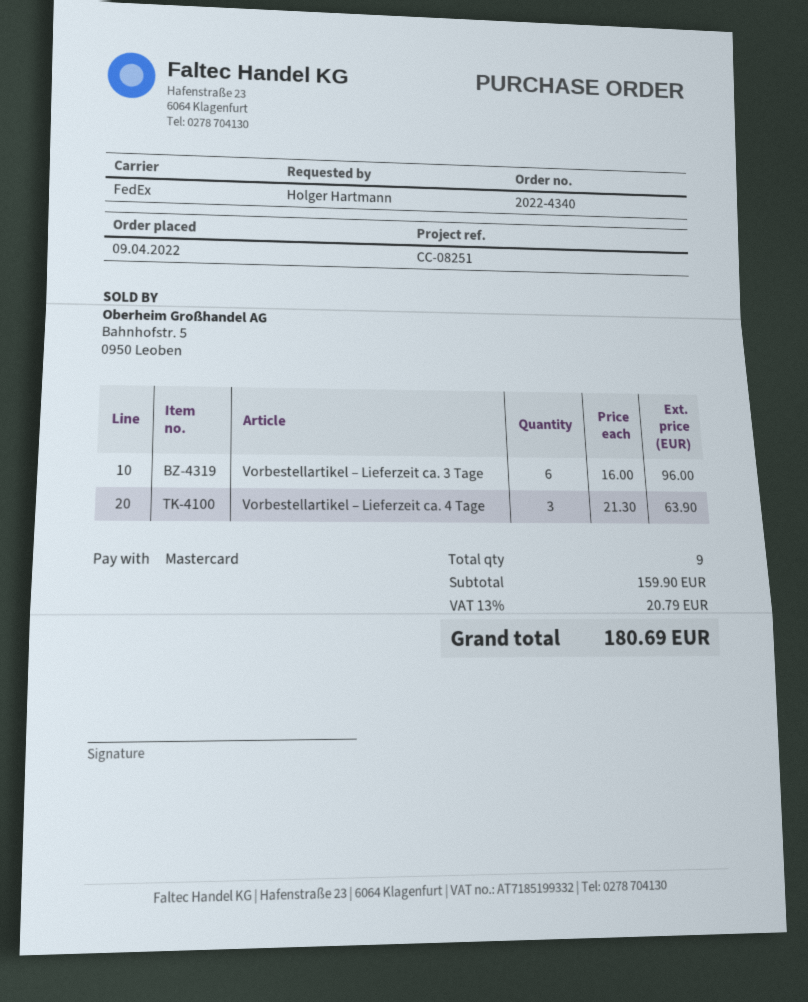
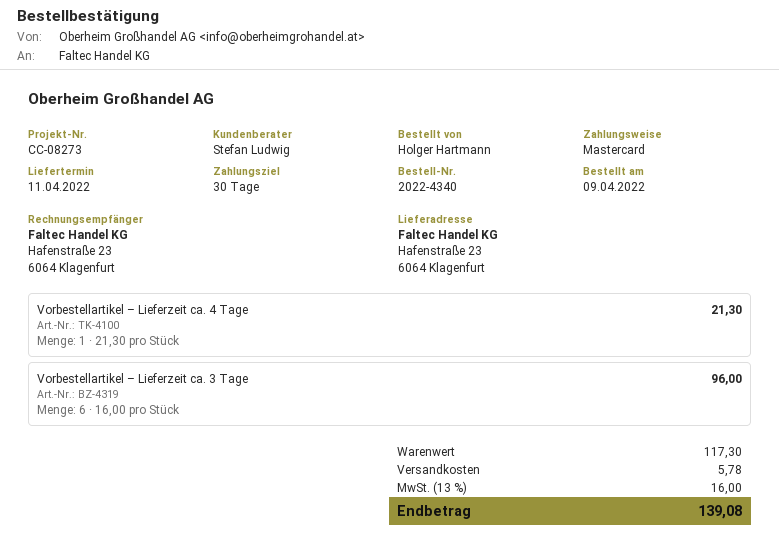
reference: CC-08251 -> CC-08273
Vorbestellartikel – Lieferzeit ca. 4 Tage: 3 x 21.30 = 63.90 -> 1 x 21.30 = 21.30
subtotal: 159.90 -> 117.30
shipping: none -> 5.78
tax: 13% = 20.79 -> 13% = 16.00
total: 180.69 -> 139.08

